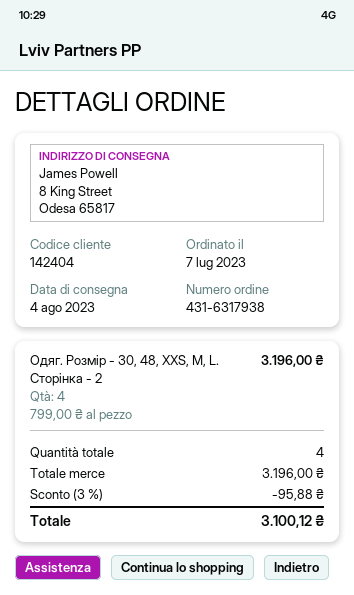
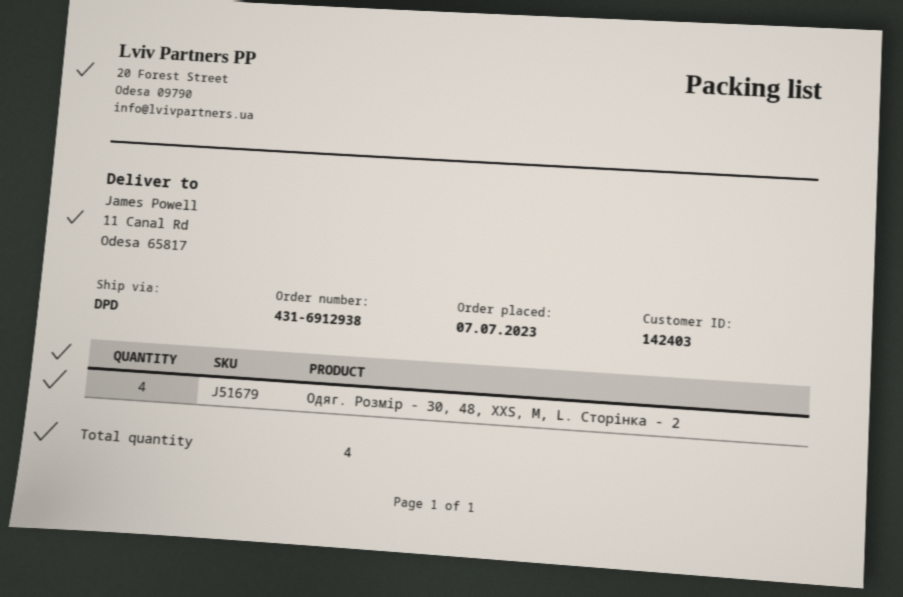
order number: 431-6317938 -> 431-6912938
customer number: 142404 -> 142403
ship to: 8 King Street, Odesa 65817 -> 11 Canal Rd, Odesa 65817

